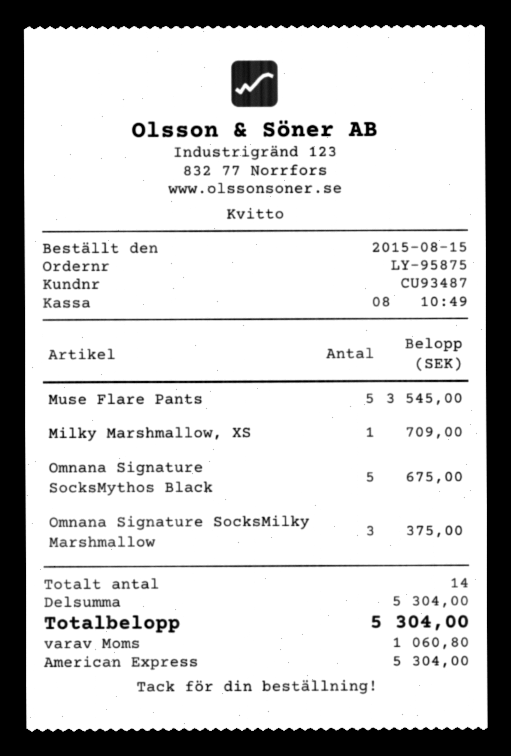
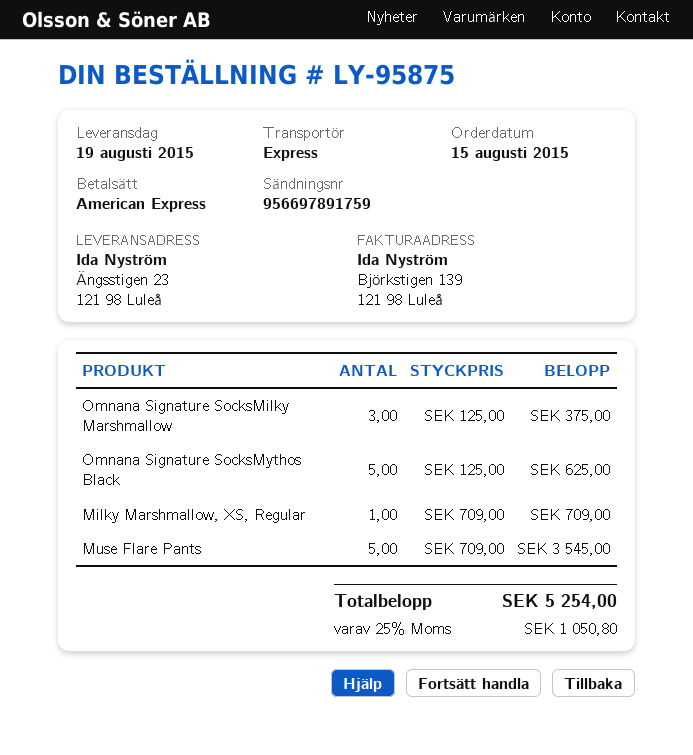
Omnana Signature SocksMythos Black: 5 for 675.00 -> 5 for 625.00
tax: 1060.80 -> 1050.80
total: 5304.00 -> 5254.00

